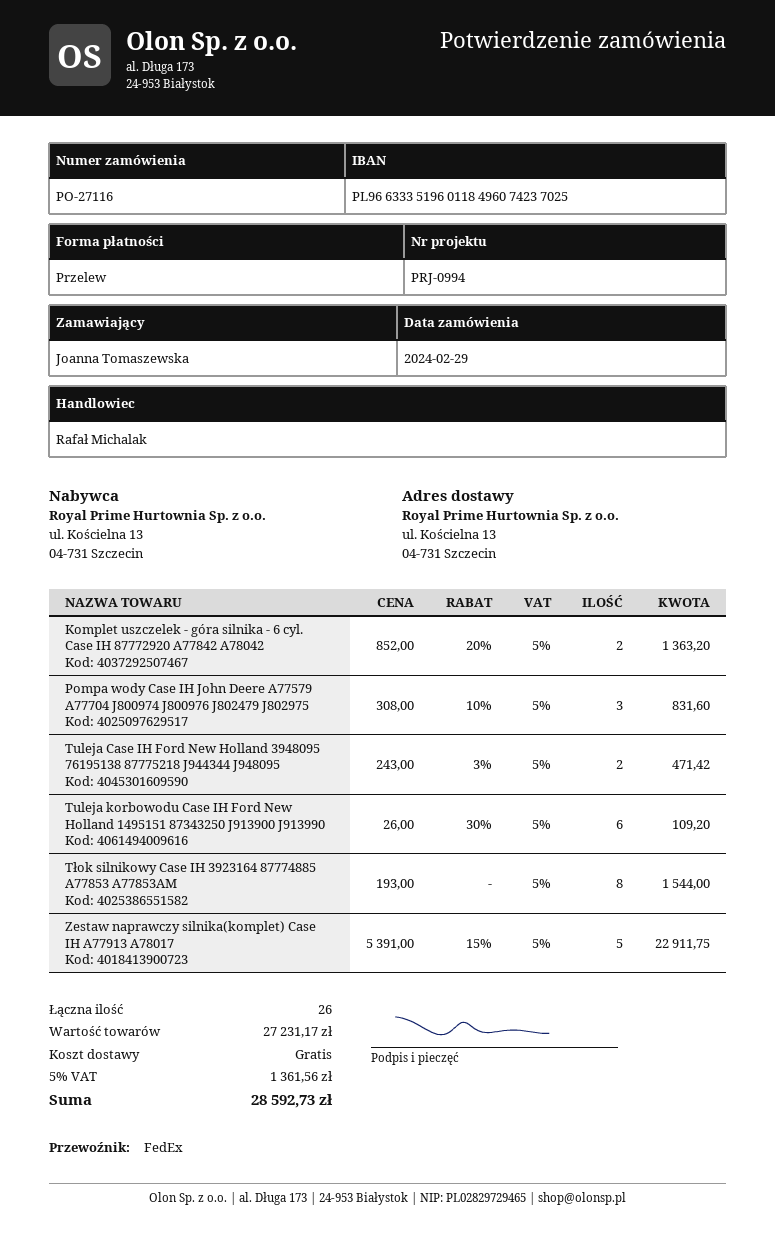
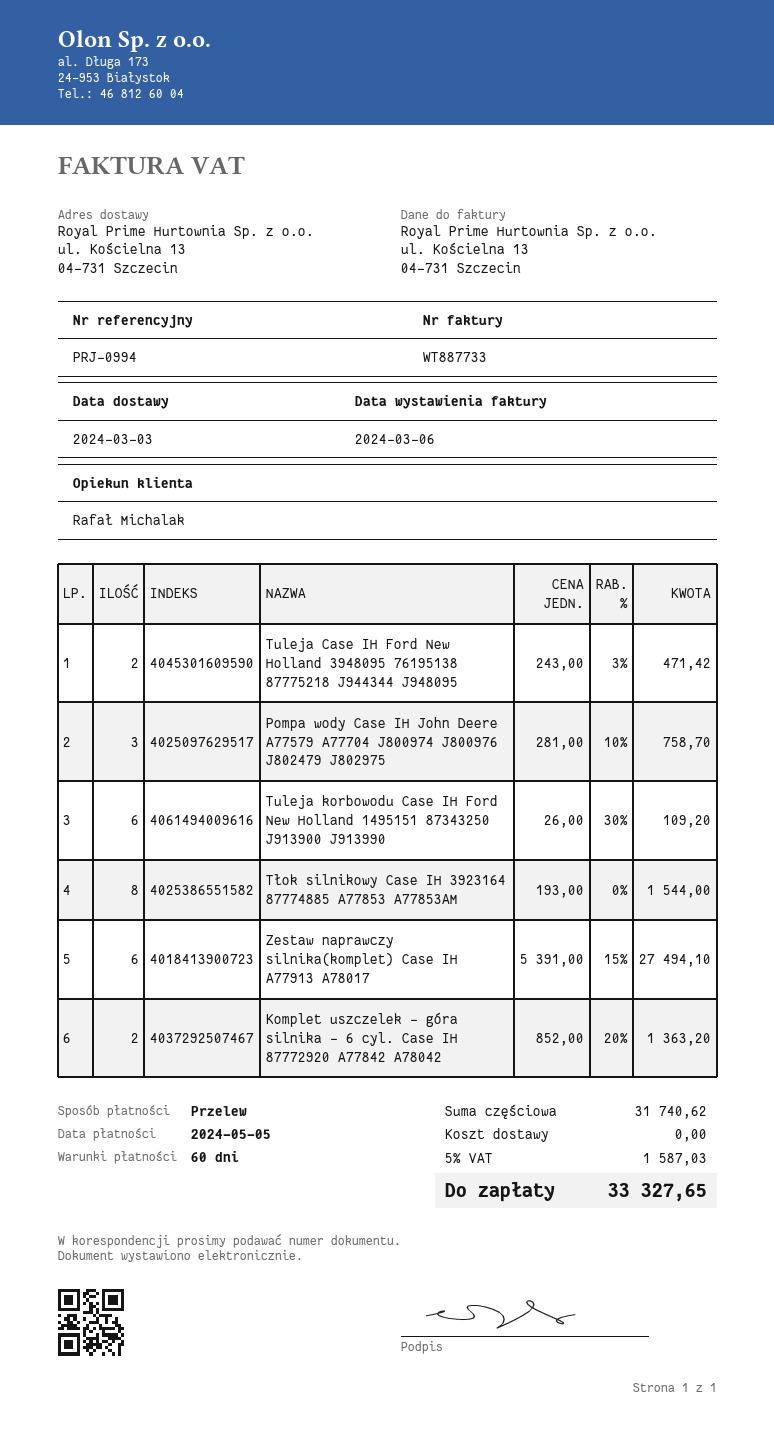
Pompa wody Case IH John Deere A77579 A77704 J800974 J800976 J802479 J802975: 3 x 308.00 - 10% = 831.60 -> 3 x 281.00 - 10% = 758.70
Zestaw naprawczy silnika(komplet) Case IH A77913 A78017: 5 x 5391.00 - 15% = 22911.75 -> 6 x 5391.00 - 15% = 27494.10
subtotal: 27231.17 -> 31740.62
tax: 5% = 1361.56 -> 5% = 1587.03
total: 28592.73 -> 33327.65

